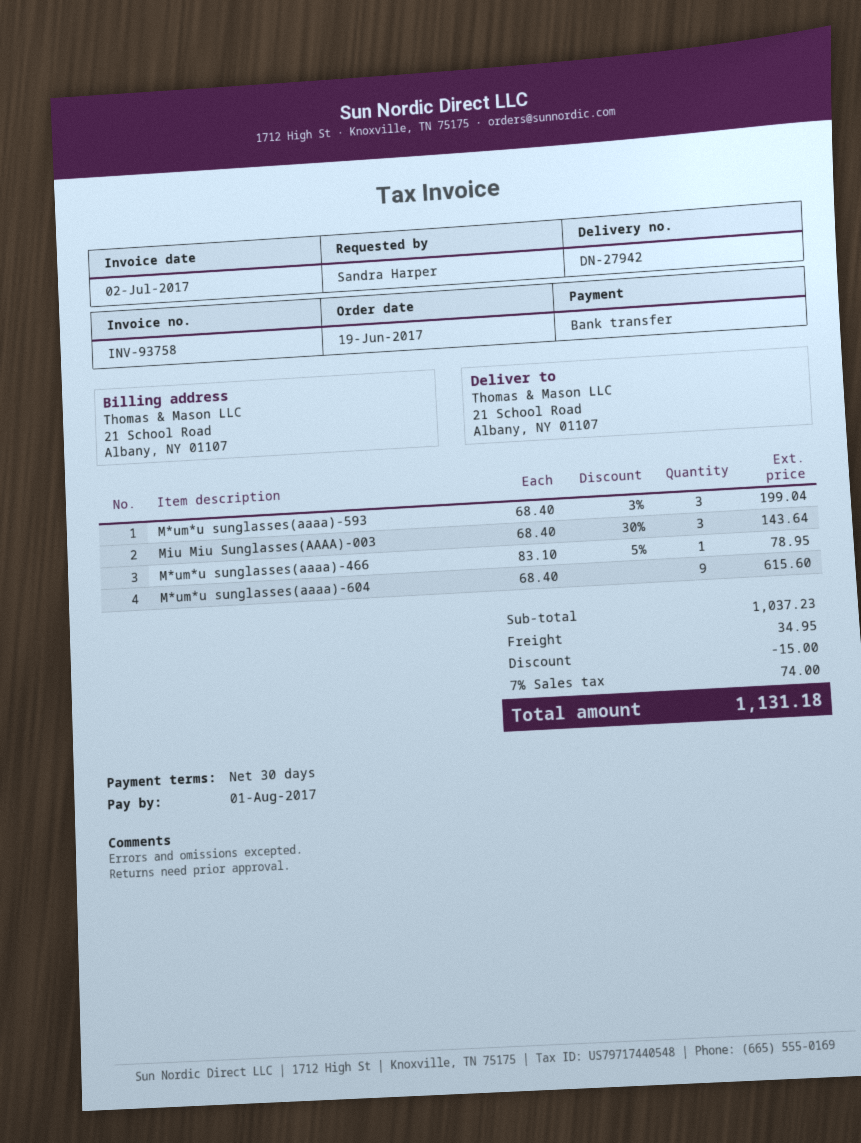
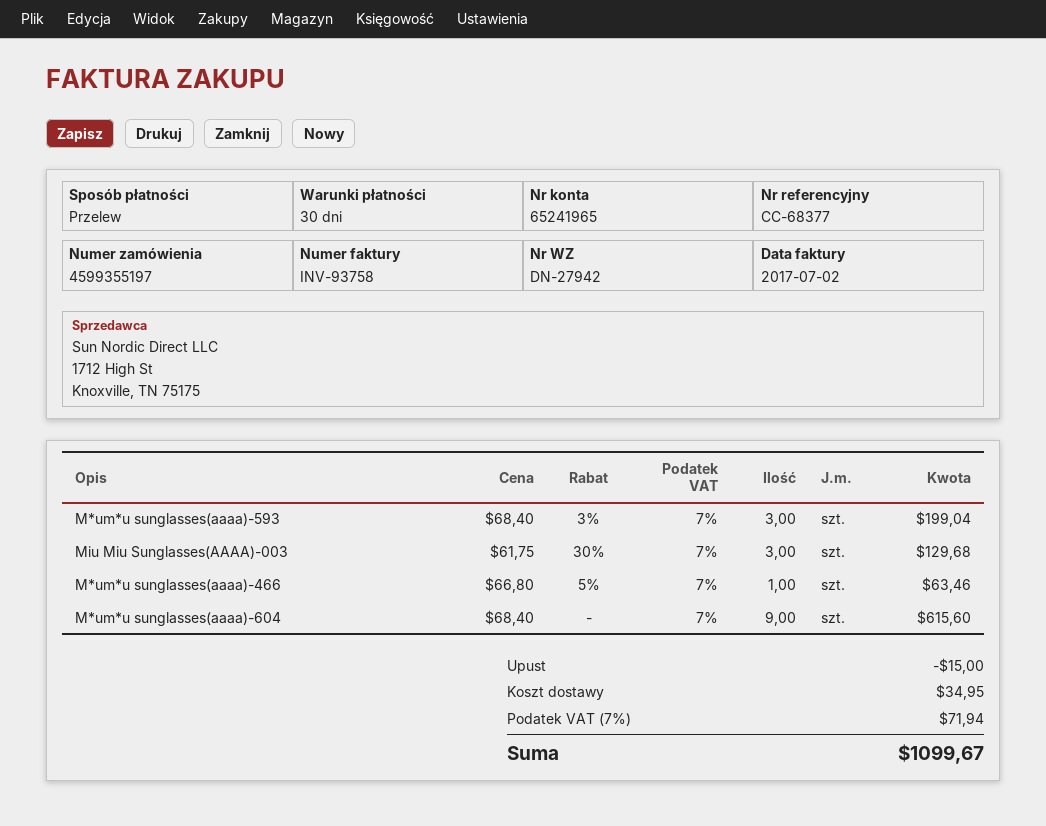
Miu Miu Sunglasses(AAAA)-003: 3 x 68.40 - 30% = 143.64 -> 3 x 61.75 - 30% = 129.68
M*um*u sunglasses(aaaa)-466: 1 x 83.10 - 5% = 78.95 -> 1 x 66.80 - 5% = 63.46
tax: 7% = 74.00 -> 7% = 71.94
total: 1131.18 -> 1099.67

